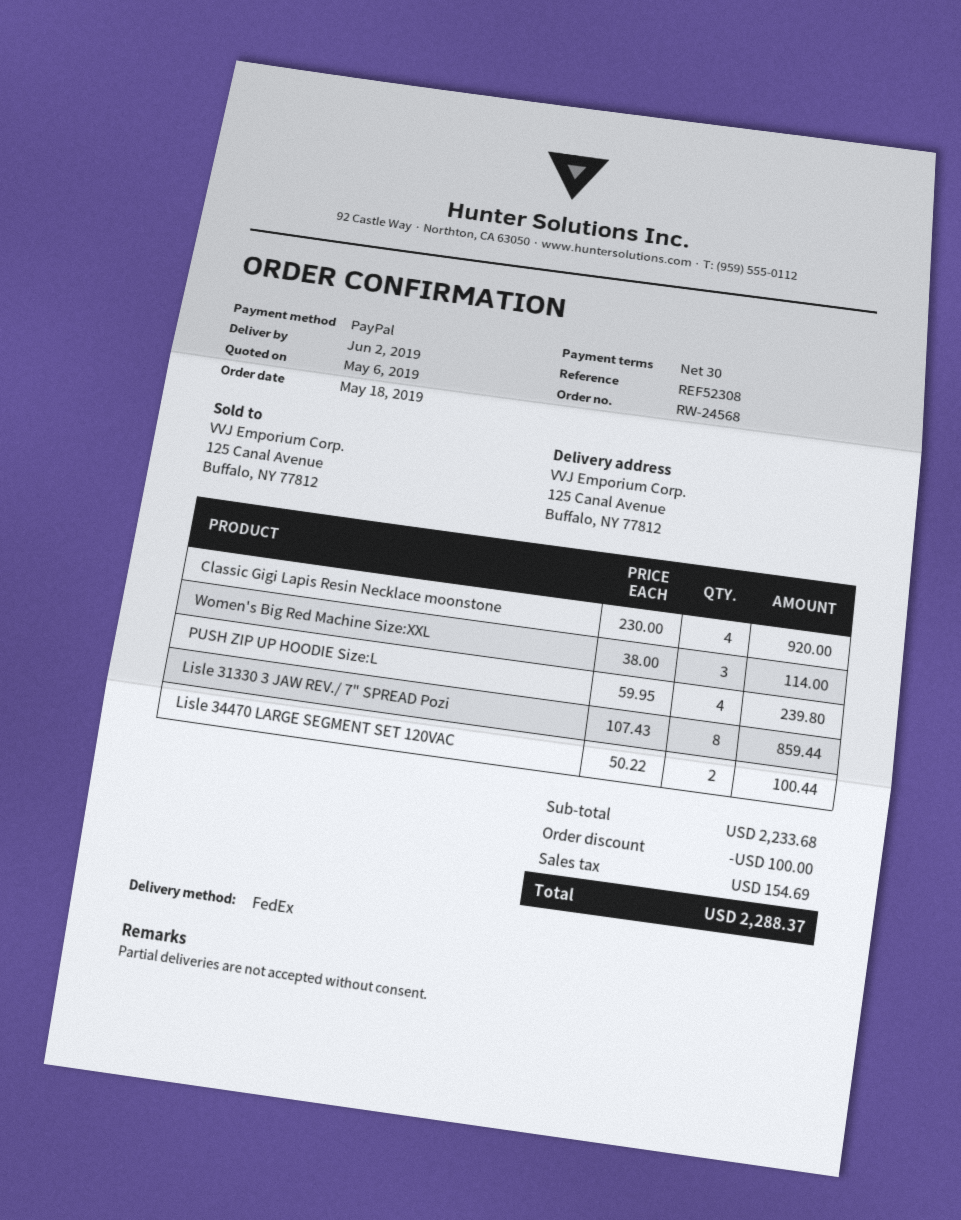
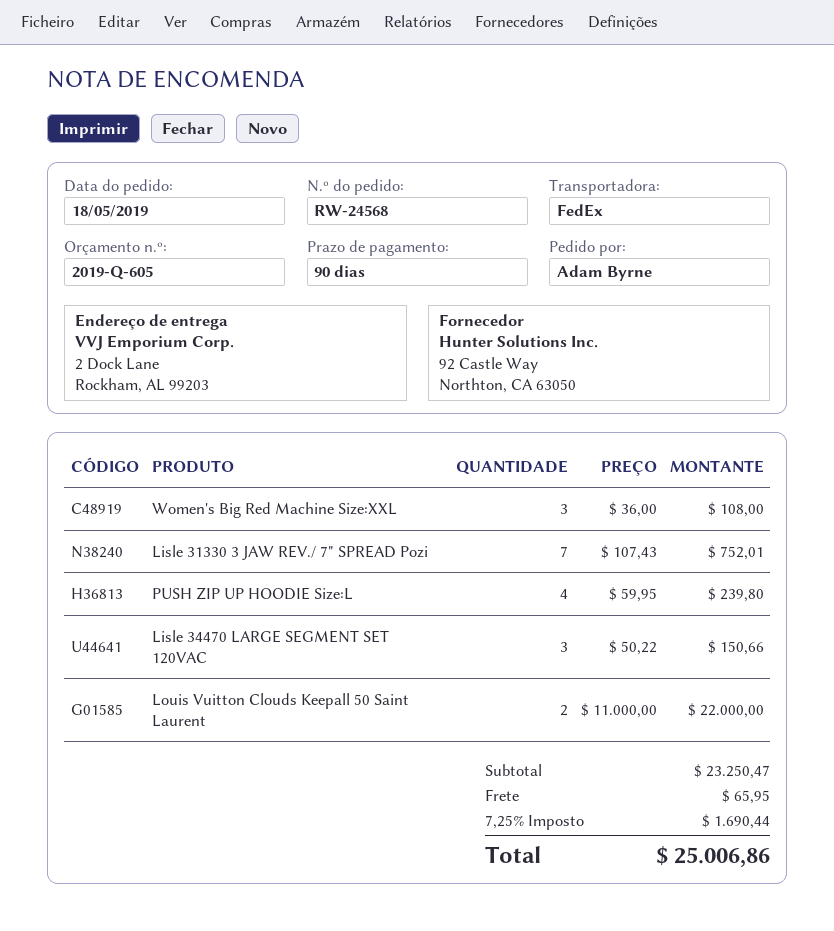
payment terms: 30 days -> 90 days
ship to: 125 Canal Avenue, Buffalo, NY 77812 -> 2 Dock Lane, Rockham, AL 99203
Classic Gigi Lapis Resin Necklace moonstone: 4 x 230.00 = 920.00 -> none
Women's Big Red Machine Size:XXL: 3 x 38.00 = 114.00 -> 3 x 36.00 = 108.00
Lisle 31330 3 JAW REV./ 7" SPREAD Pozi: 8 x 107.43 = 859.44 -> 7 x 107.43 = 752.01
Lisle 34470 LARGE SEGMENT SET 120VAC: 2 x 50.22 = 100.44 -> 3 x 50.22 = 150.66
Louis Vuitton Clouds Keepall 50 Saint Laurent: none -> 2 x 11000.00 = 22000.00
subtotal: 2233.68 -> 23250.47
discount: 100.00 -> none
shipping: none -> 65.95
tax: 154.69 -> 1690.44
total: 2288.37 -> 25006.86

